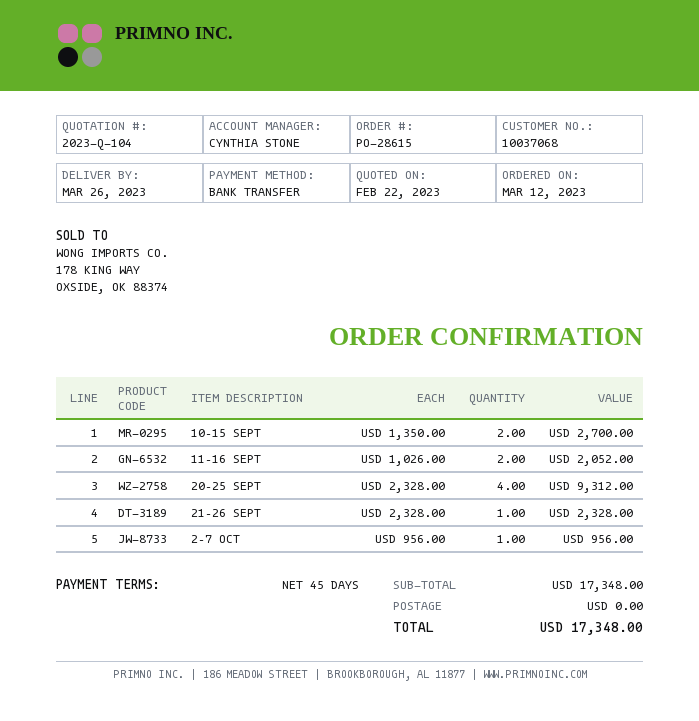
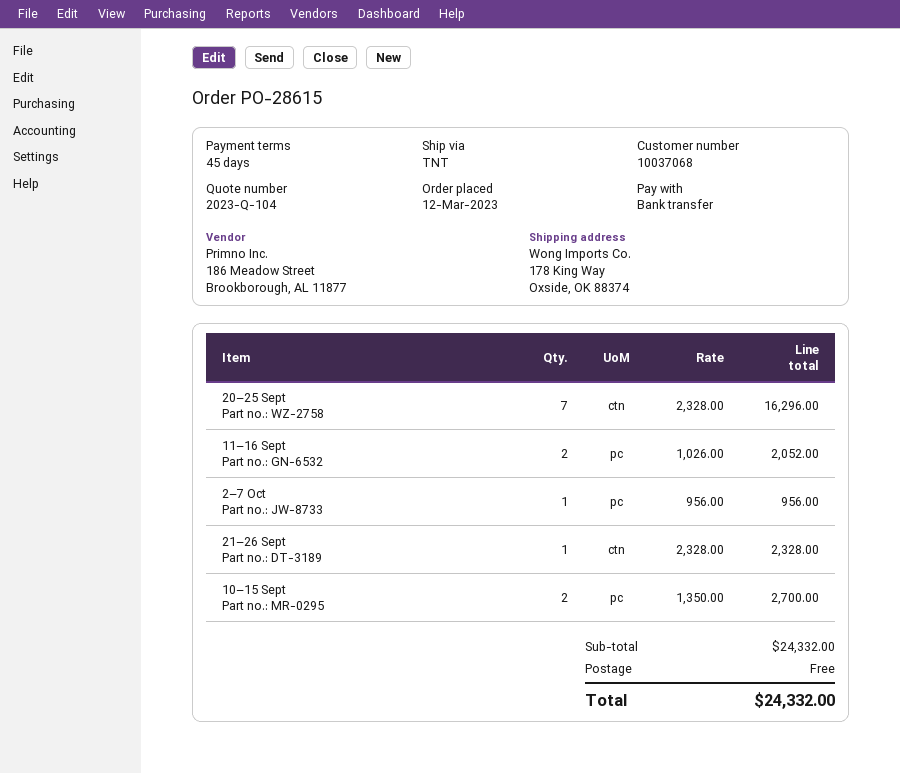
20–25 SEPT: 4 x 2328.00 = 9312.00 -> 7 x 2328.00 = 16296.00
subtotal: 17348.00 -> 24332.00
total: 17348.00 -> 24332.00

